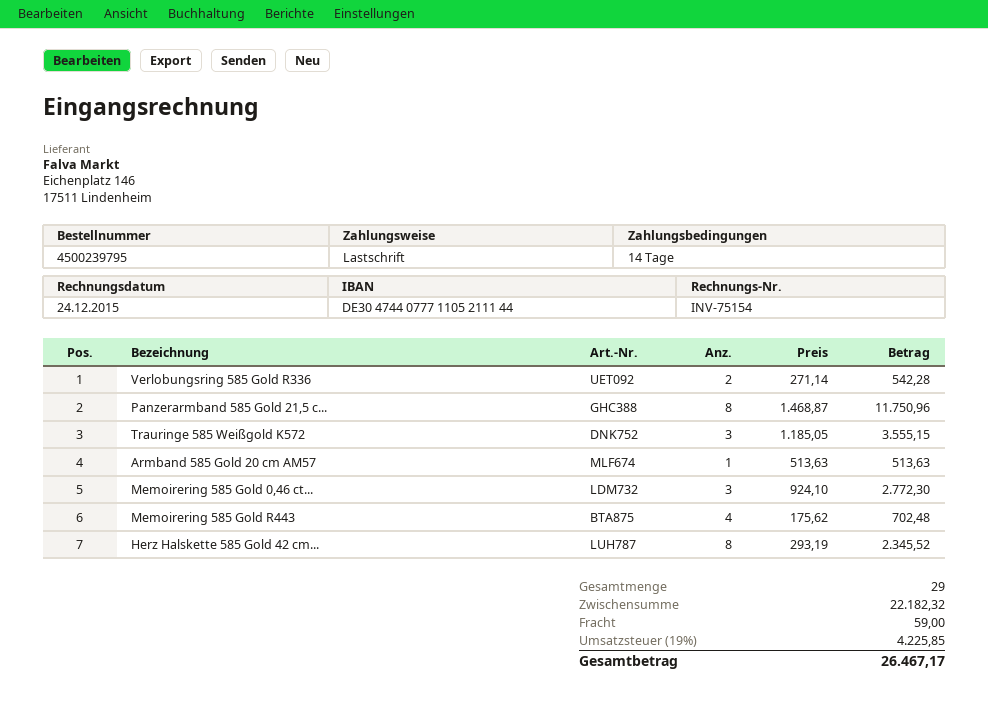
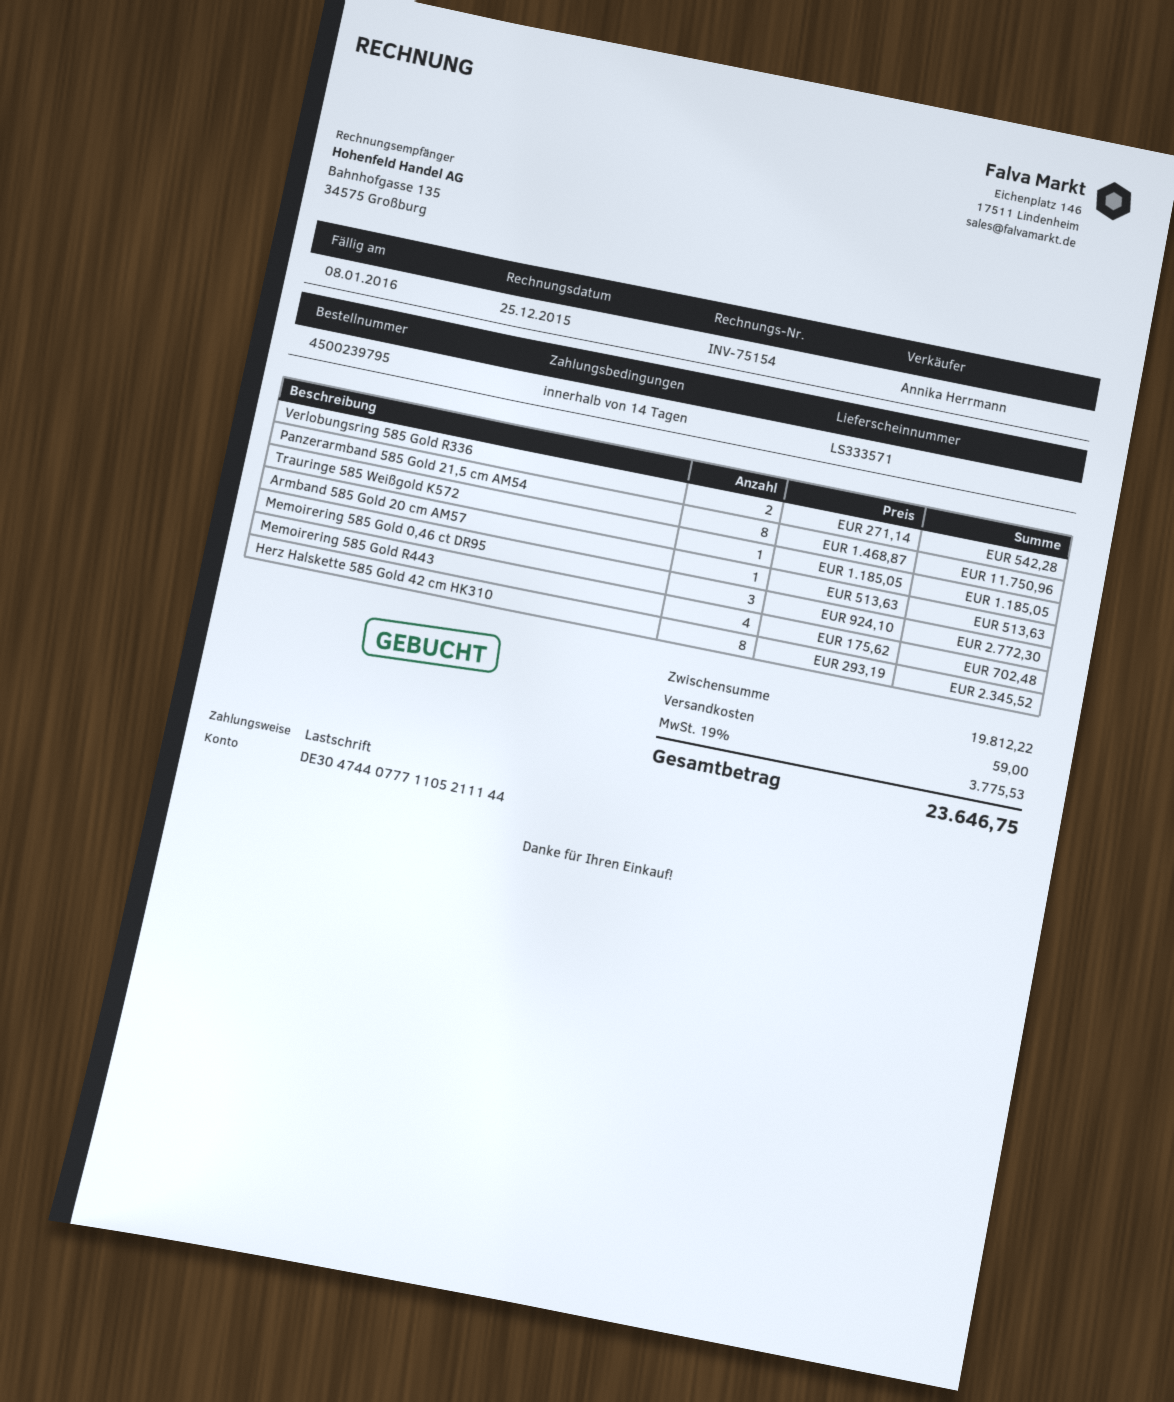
invoice date: 2015-12-24 -> 2015-12-25
Trauringe 585 Weißgold K572: 3 x 1185.05 = 3555.15 -> 1 x 1185.05 = 1185.05
subtotal: 22182.32 -> 19812.22
tax: 19% = 4225.85 -> 19% = 3775.53
total: 26467.17 -> 23646.75

